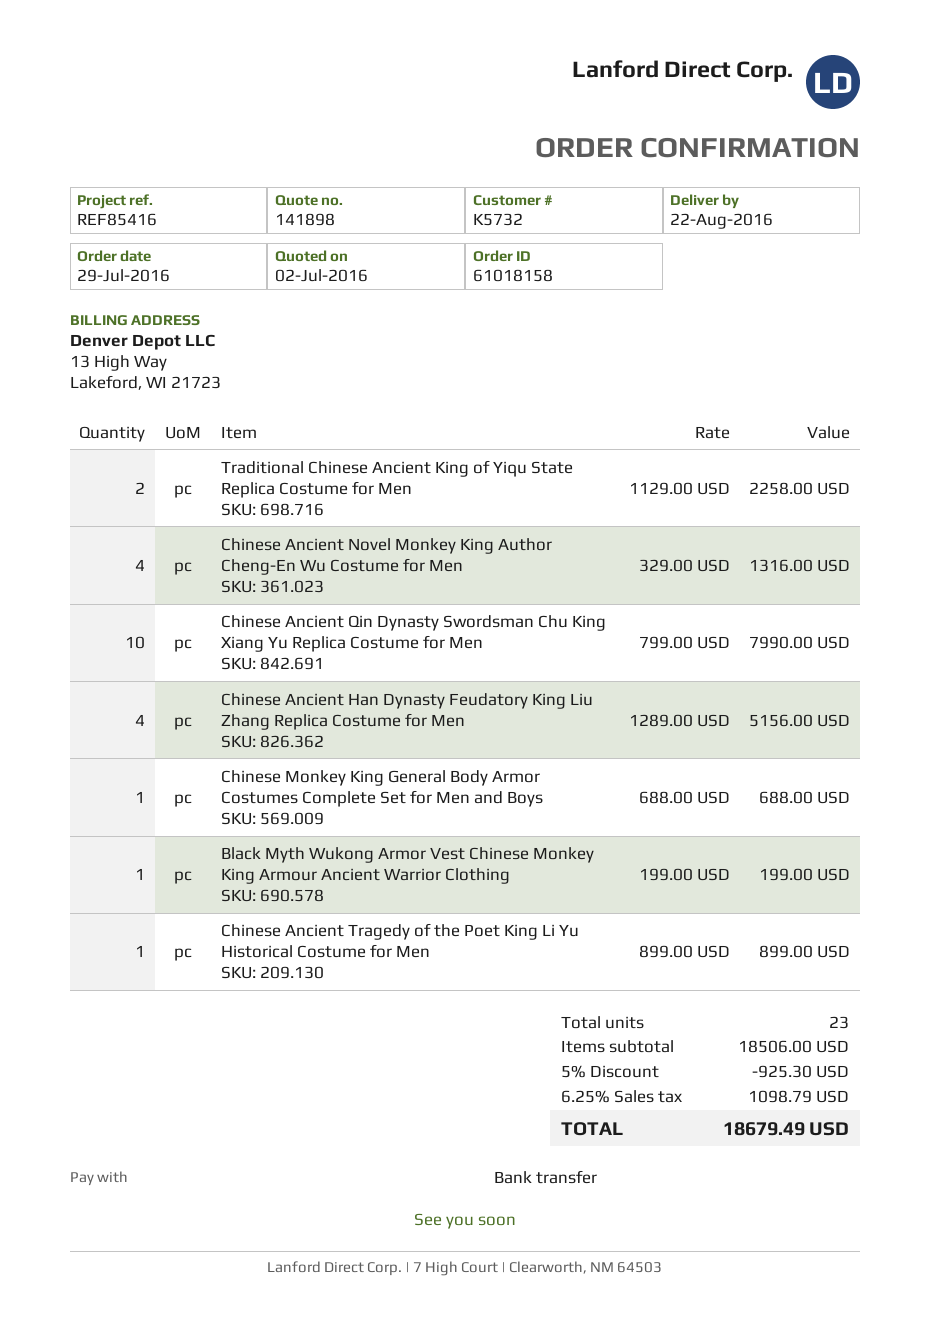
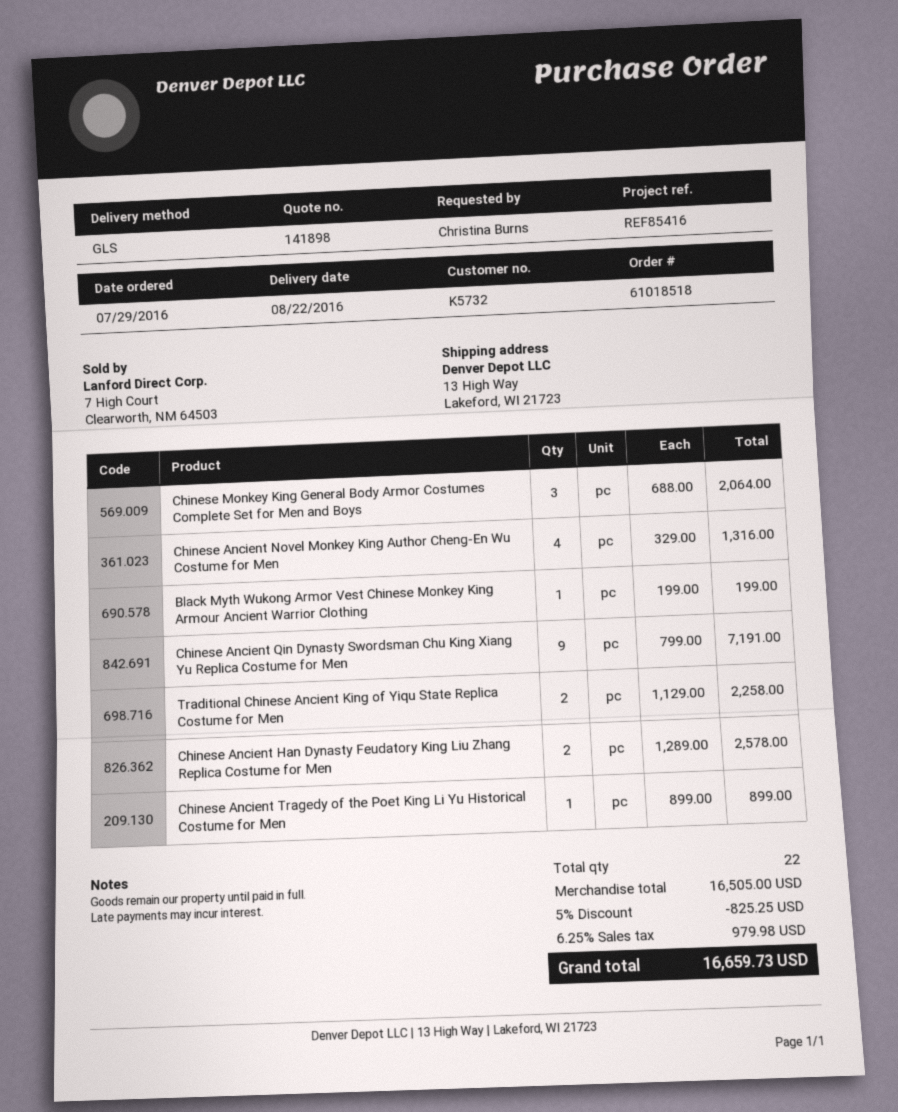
order number: 61018158 -> 61018518
Chinese Ancient Qin Dynasty Swordsman Chu King Xiang Yu Replica Costume for Men: 10 x 799.00 = 7990.00 -> 9 x 799.00 = 7191.00
Chinese Ancient Han Dynasty Feudatory King Liu Zhang Replica Costume for Men: 4 x 1289.00 = 5156.00 -> 2 x 1289.00 = 2578.00
Chinese Monkey King General Body Armor Costumes Complete Set for Men and Boys: 1 x 688.00 = 688.00 -> 3 x 688.00 = 2064.00
total quantity: 23 -> 22
subtotal: 18506.00 -> 16505.00
discount: 5% = 925.30 -> 5% = 825.25
tax: 6.25% = 1098.79 -> 6.25% = 979.98
total: 18679.49 -> 16659.73

